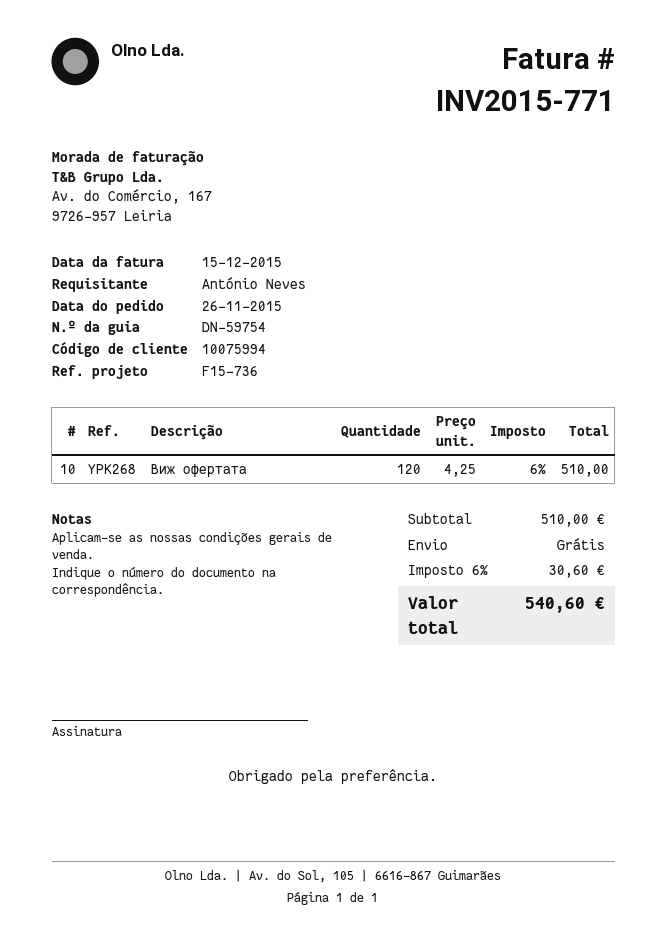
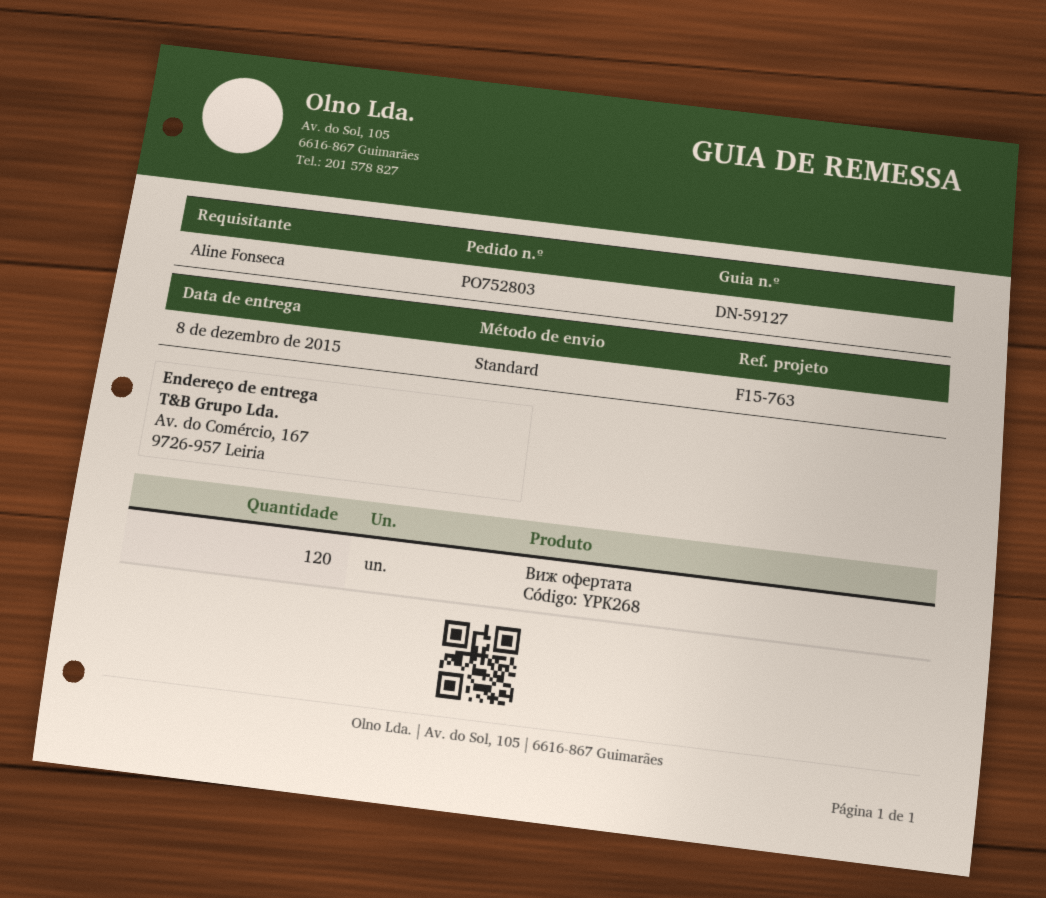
delivery note number: DN-59754 -> DN-59127
reference: F15-736 -> F15-763
ordered by: António Neves -> Aline Fonseca

